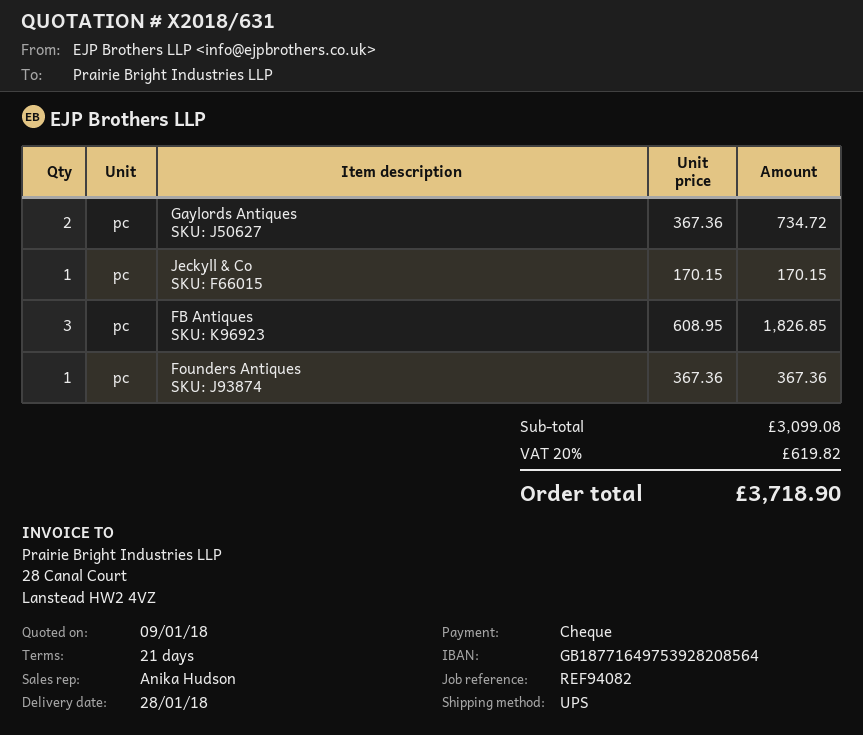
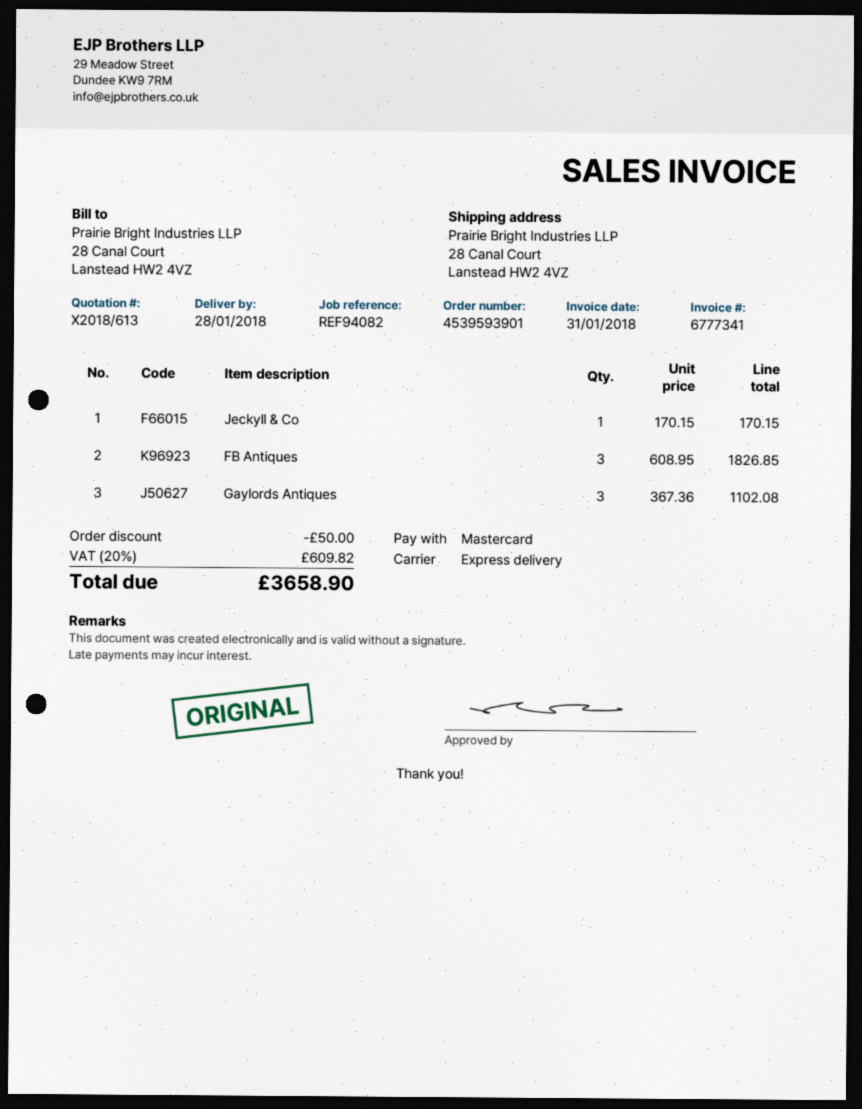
quote number: X2018/631 -> X2018/613
payment method: cheque -> Mastercard
shipping method: UPS -> express
Gaylords Antiques: 2 x 367.36 = 734.72 -> 3 x 367.36 = 1102.08
Founders Antiques: 1 x 367.36 = 367.36 -> none
discount: none -> 50.00
tax: 20% = 619.82 -> 20% = 609.82
total: 3718.90 -> 3658.90

